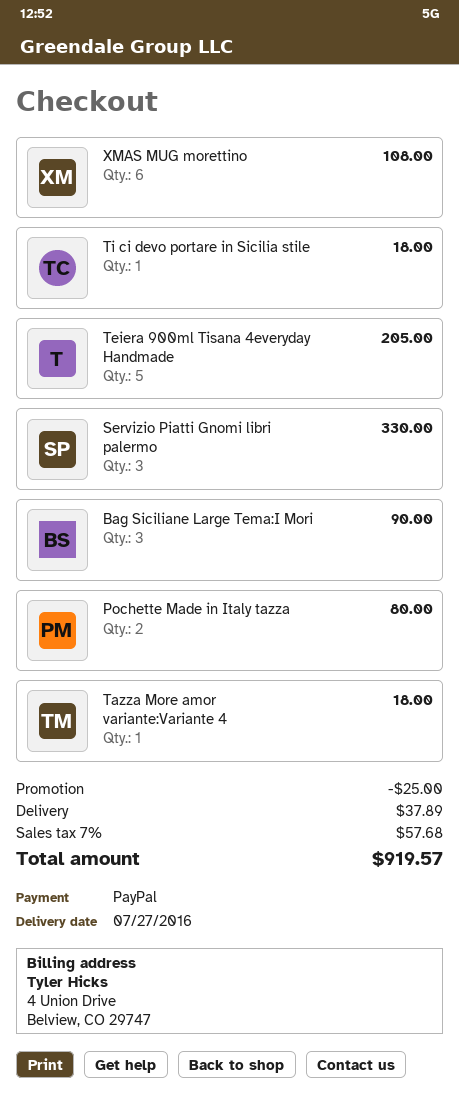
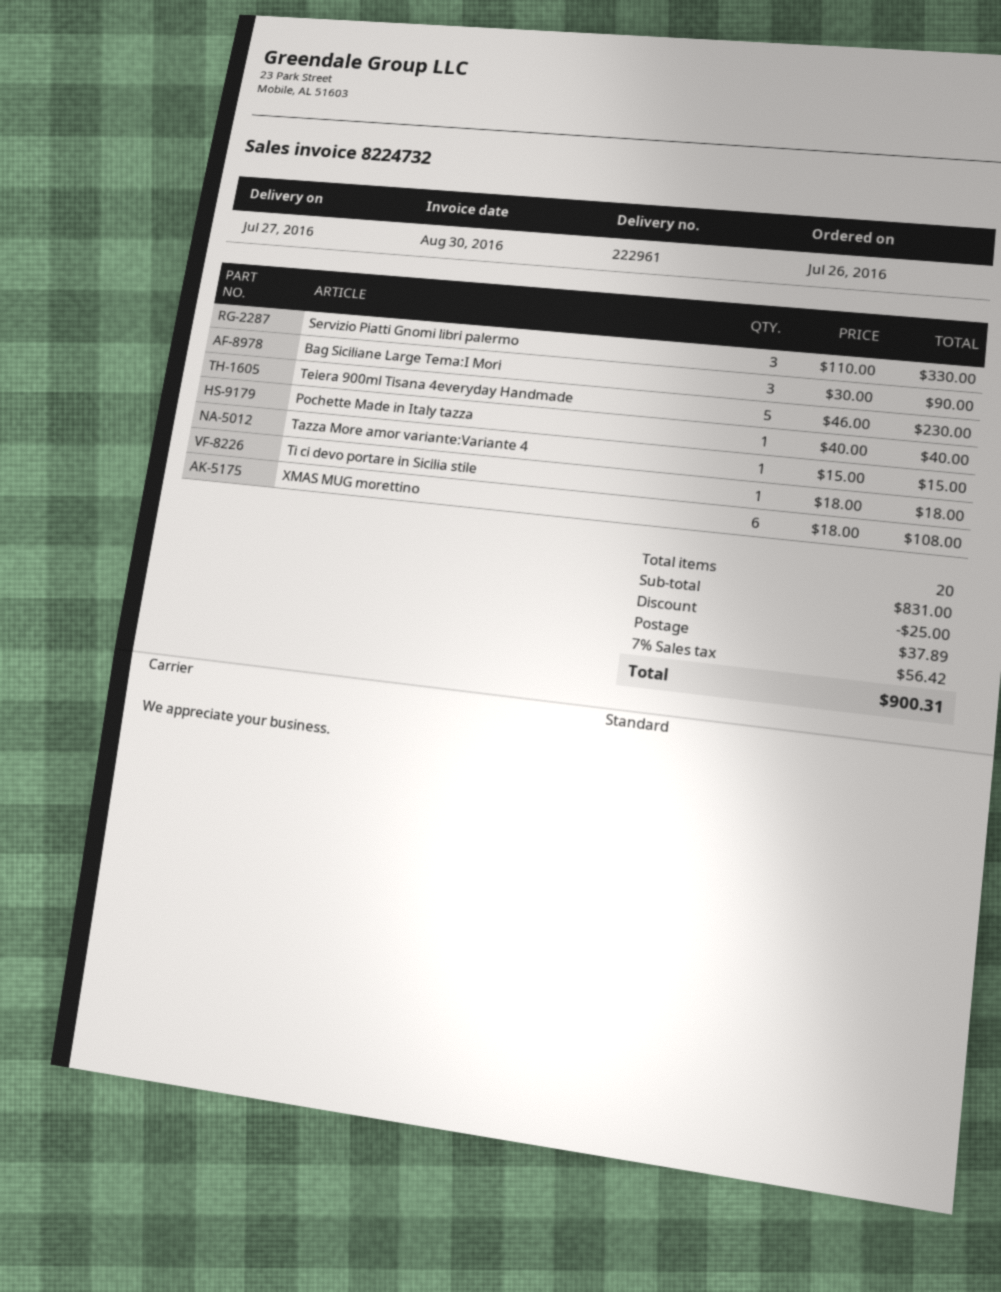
Teiera 900ml Tisana 4everyday Handmade: 5 for 205.00 -> 5 for 230.00
Pochette Made in Italy tazza: 2 for 80.00 -> 1 for 40.00
Tazza More amor variante:Variante 4: 1 for 18.00 -> 1 for 15.00
tax: 7% = 57.68 -> 7% = 56.42
total: 919.57 -> 900.31

